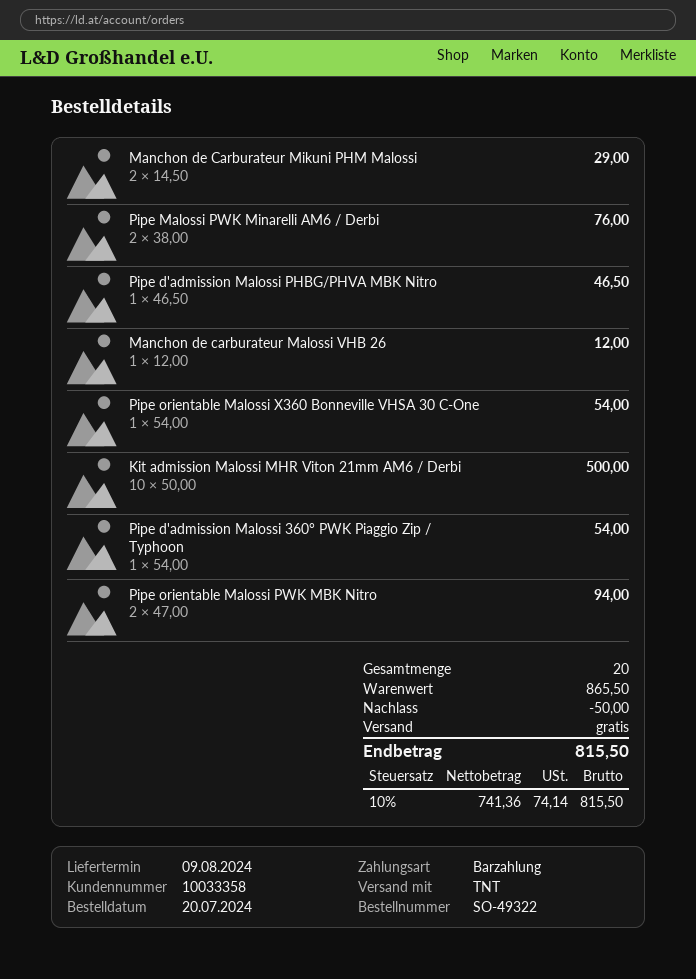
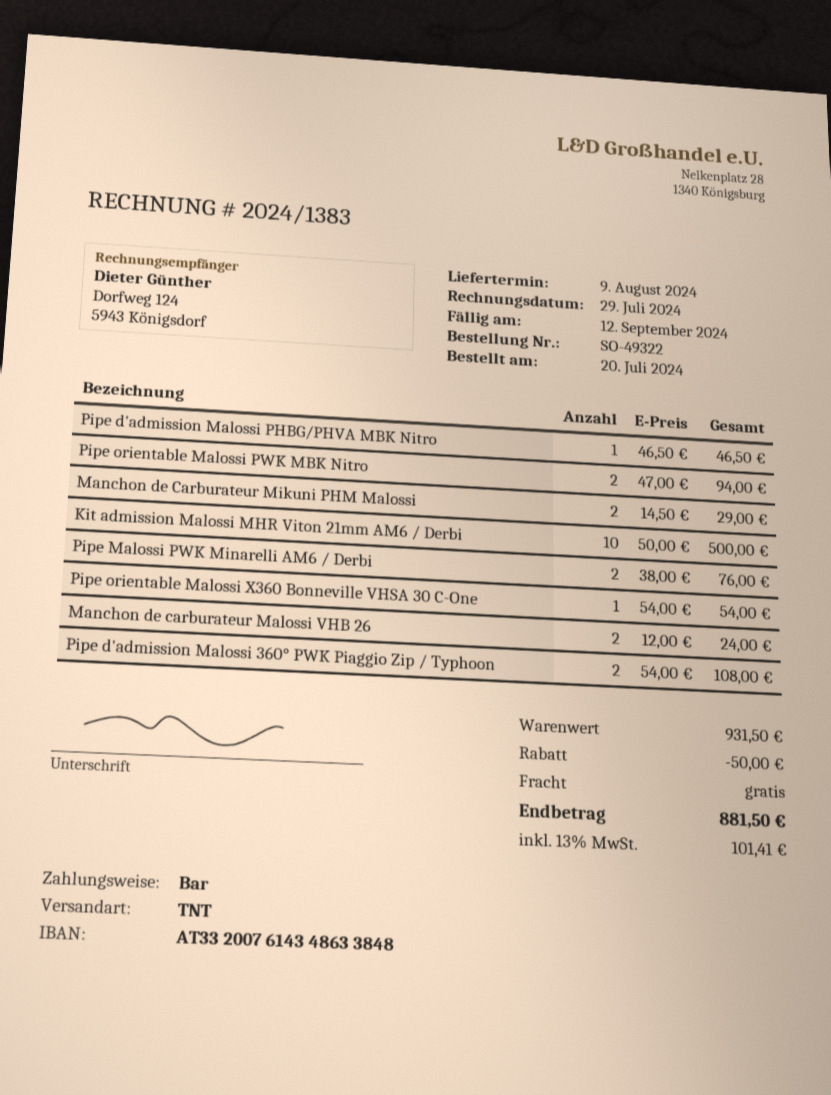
Manchon de carburateur Malossi VHB 26: 1 x 12.00 = 12.00 -> 2 x 12.00 = 24.00
Pipe d'admission Malossi 360° PWK Piaggio Zip / Typhoon: 1 x 54.00 = 54.00 -> 2 x 54.00 = 108.00
subtotal: 865.50 -> 931.50
tax: 10% = 74.14 -> 13% = 101.41
total: 815.50 -> 881.50

